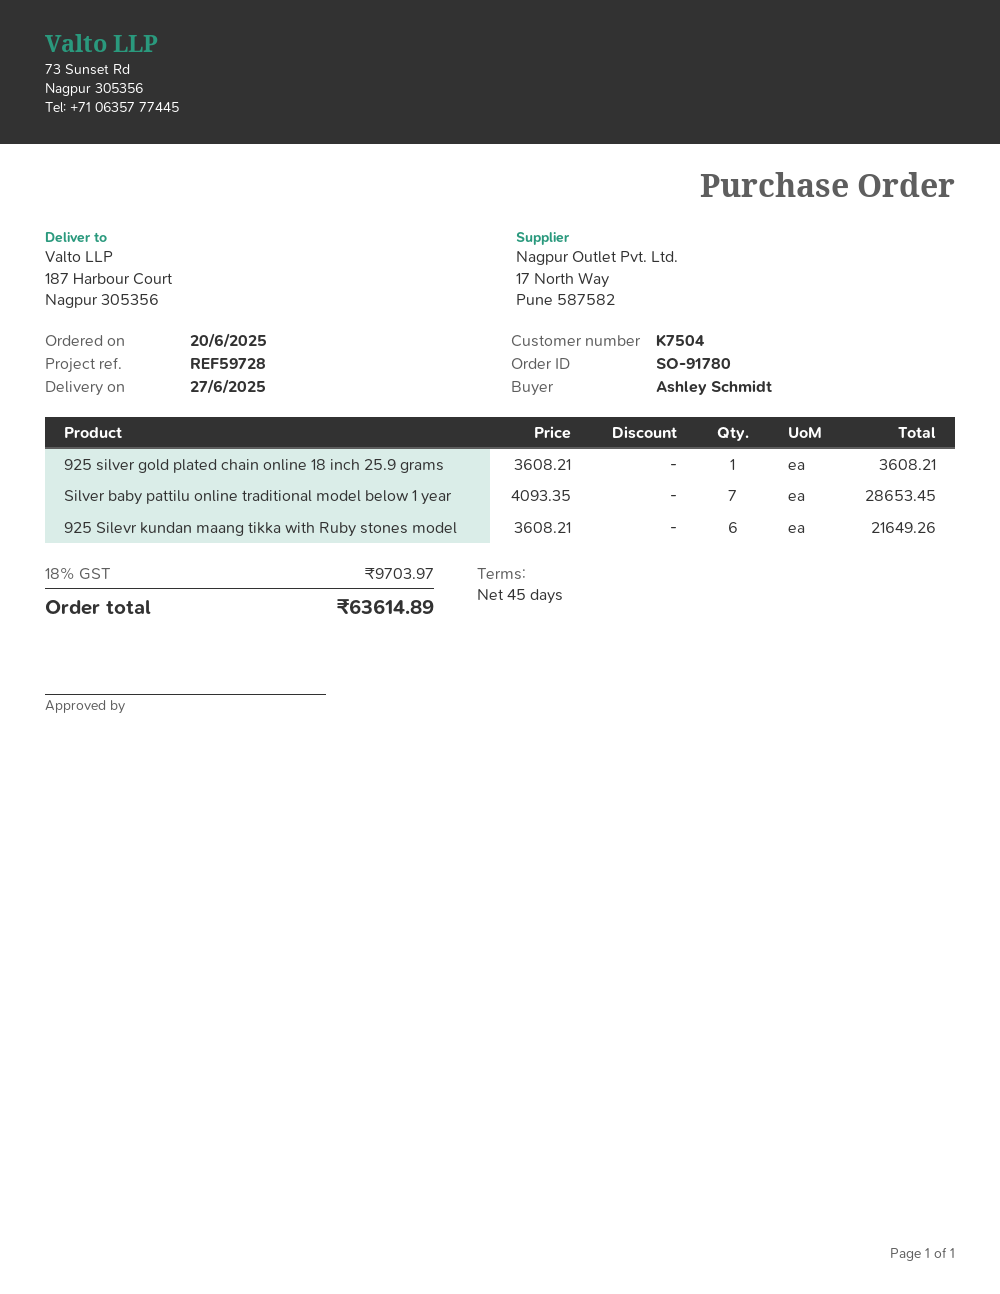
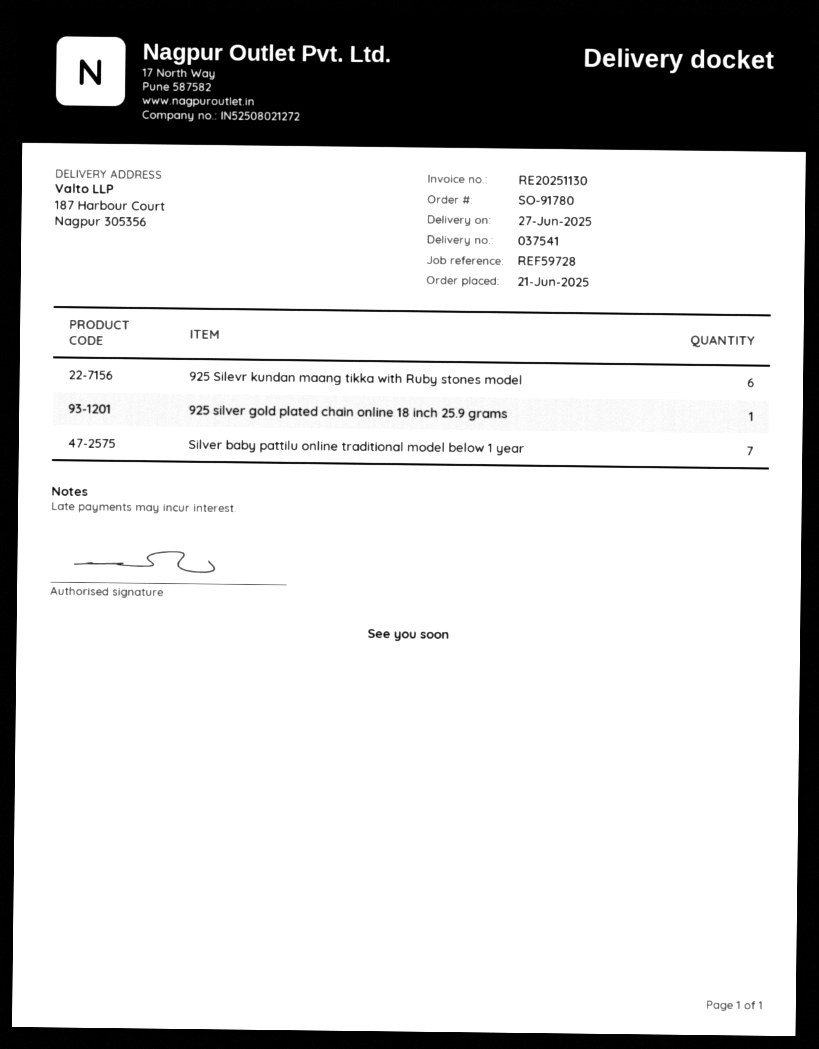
order date: 2025-06-20 -> 2025-06-21

